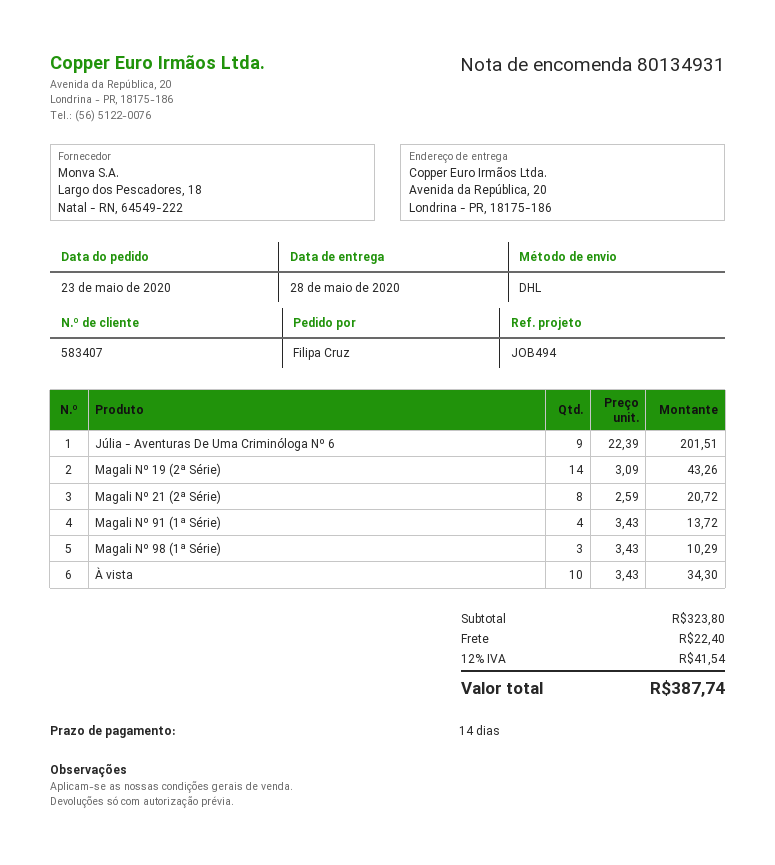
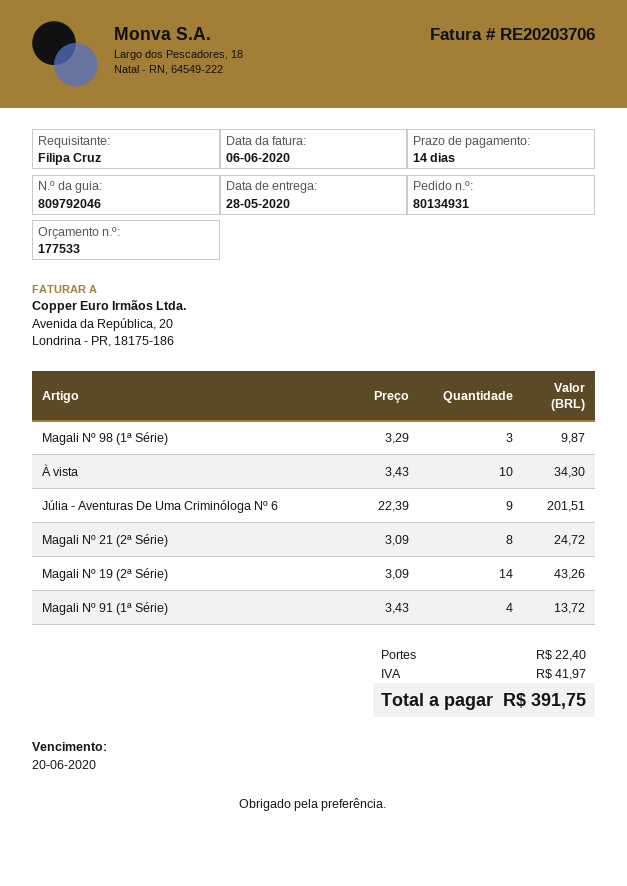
Magali Nº 21 (2ª Série): 8 x 2.59 = 20.72 -> 8 x 3.09 = 24.72
Magali Nº 98 (1ª Série): 3 x 3.43 = 10.29 -> 3 x 3.29 = 9.87
tax: 41.54 -> 41.97
total: 387.74 -> 391.75

